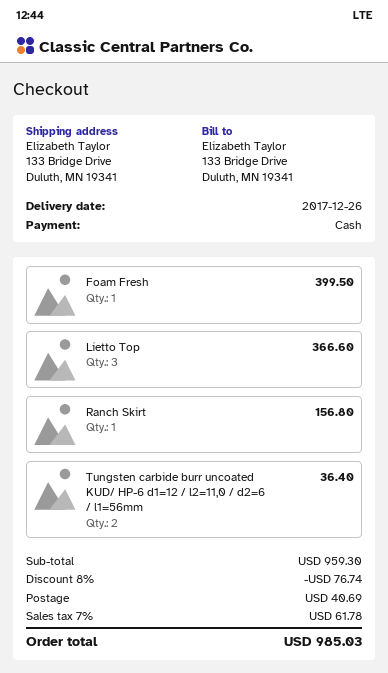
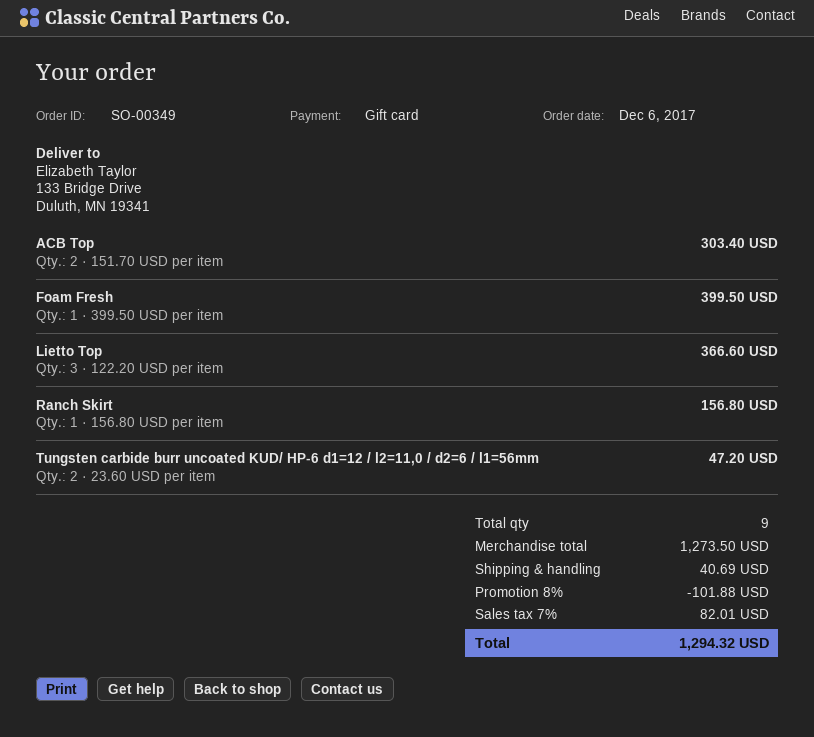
payment method: cash -> gift card
Tungsten carbide burr uncoated KUD/ HP-6 d1=12 / l2=11,0 / d2=6 / l1=56mm: 2 for 36.40 -> 2 for 47.20
ACB Top: none -> 2 for 303.40
subtotal: 959.30 -> 1273.50
discount: 8% = 76.74 -> 8% = 101.88
tax: 7% = 61.78 -> 7% = 82.01
total: 985.03 -> 1294.32

